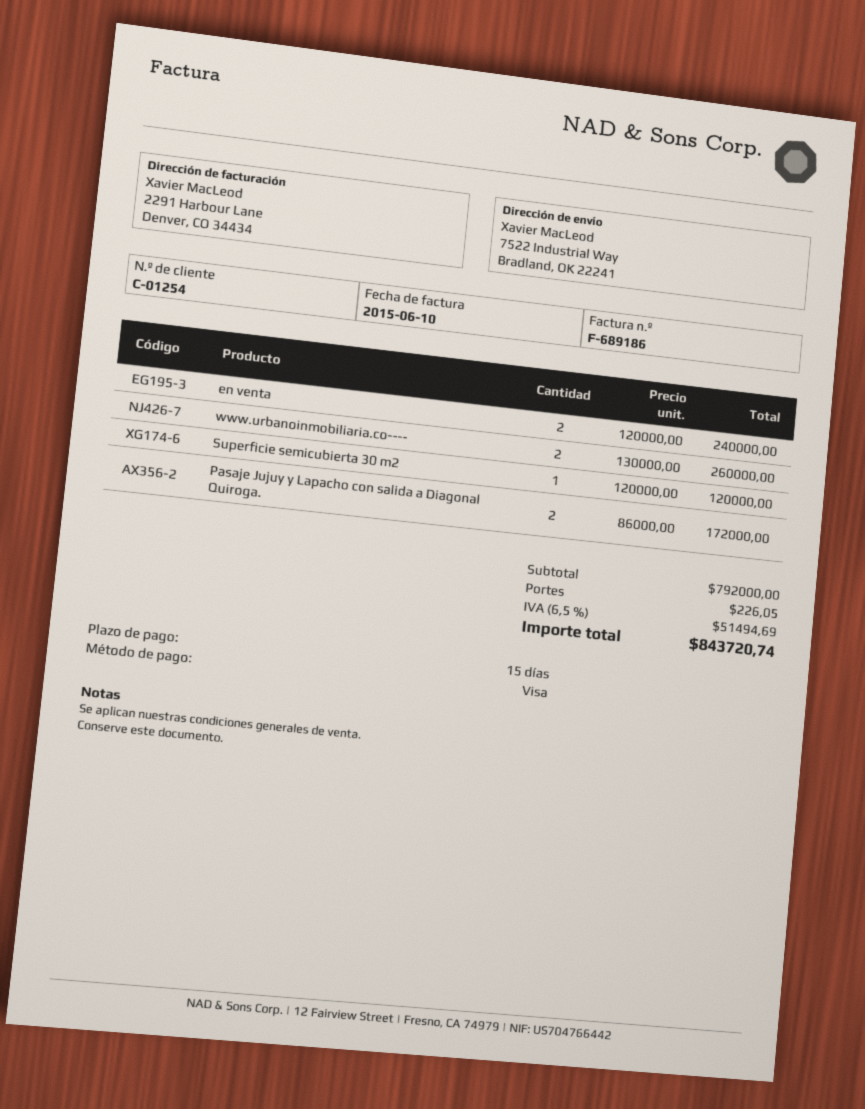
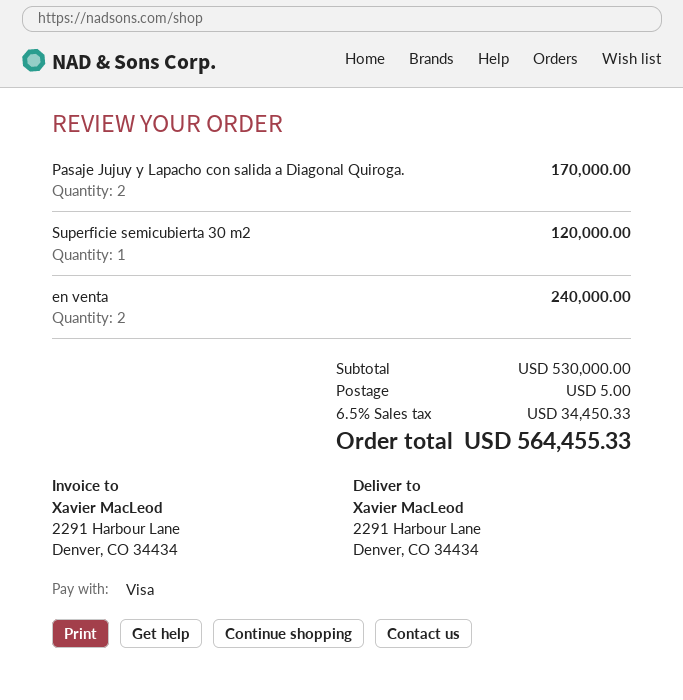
ship to: 7522 Industrial Way, Bradland, OK 22241 -> 2291 Harbour Lane, Denver, CO 34434
www.urbanoinmobiliaria.co----: 2 for 260000.00 -> none
Pasaje Jujuy y Lapacho con salida a Diagonal Quiroga.: 2 for 172000.00 -> 2 for 170000.00
subtotal: 792000.00 -> 530000.00
shipping: 226.05 -> 5.00
tax: 6.5% = 51494.69 -> 6.5% = 34450.33
total: 843720.74 -> 564455.33

